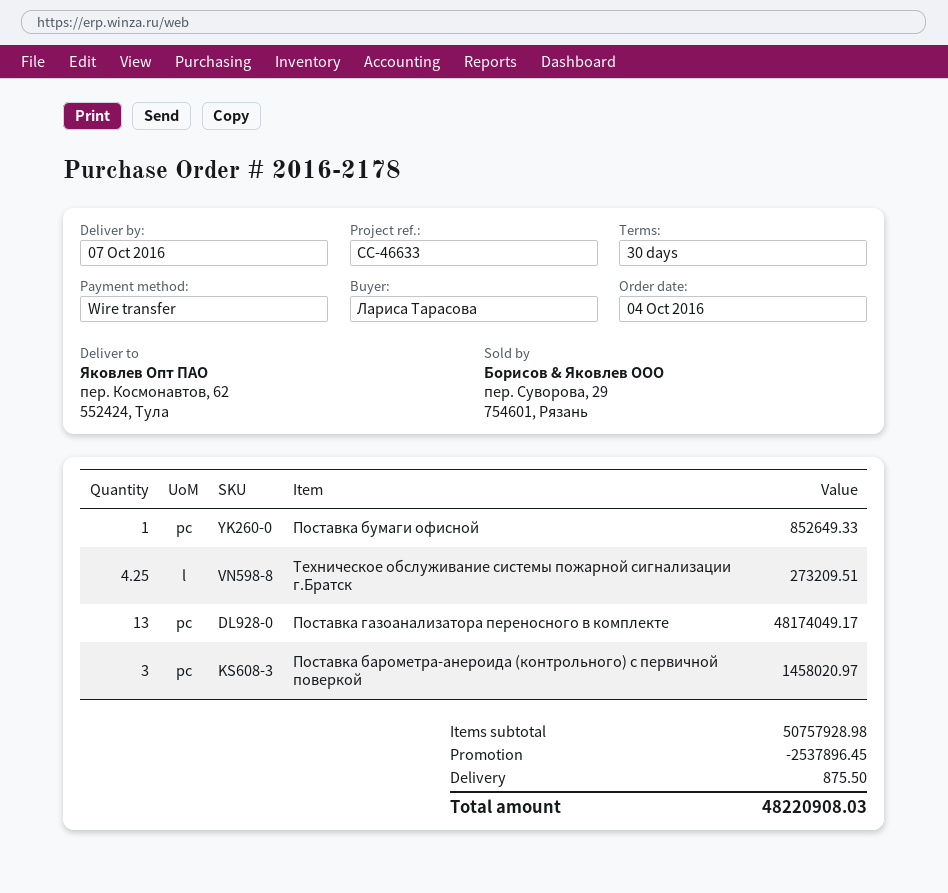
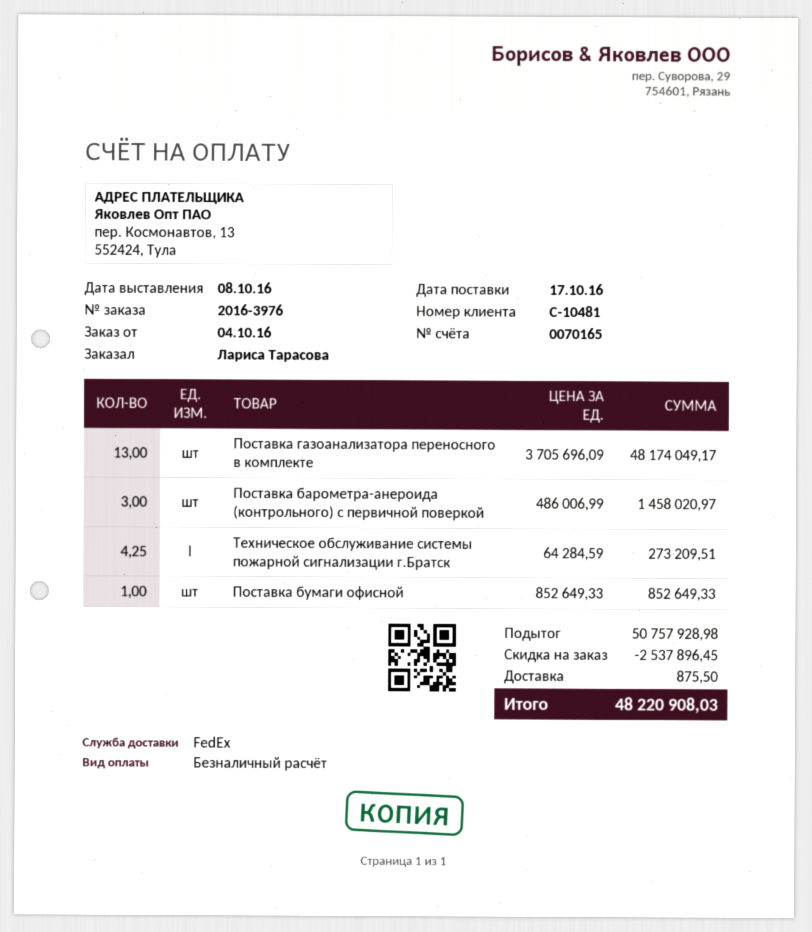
order number: 2016-2178 -> 2016-3976
delivery date: 2016-10-07 -> 2016-10-17

